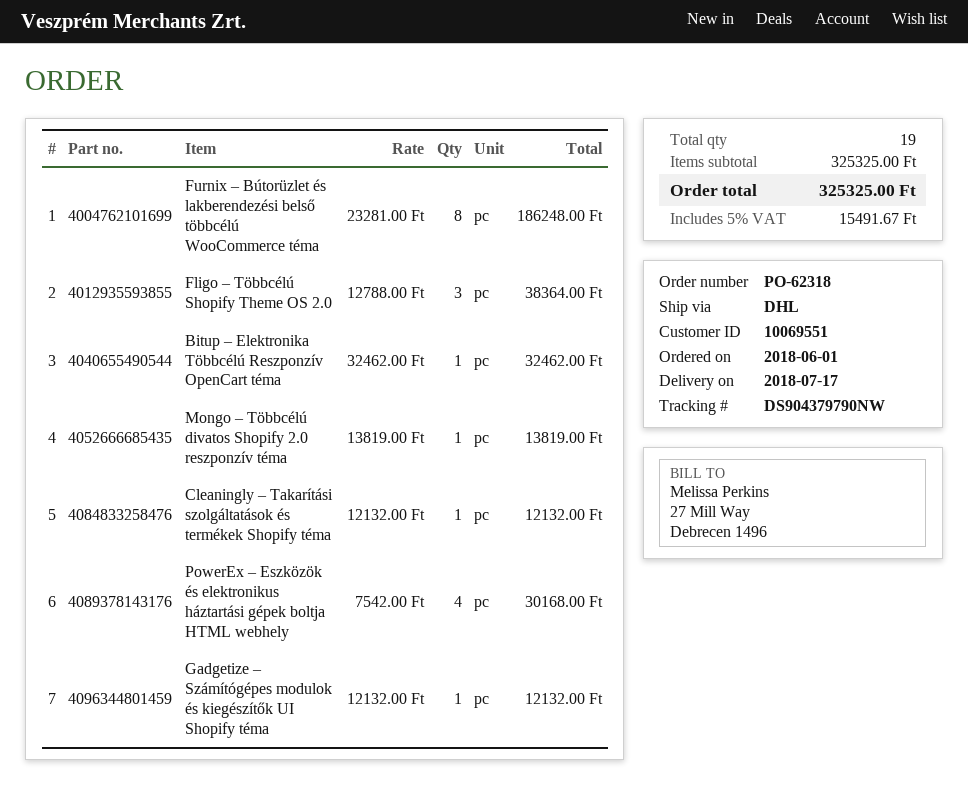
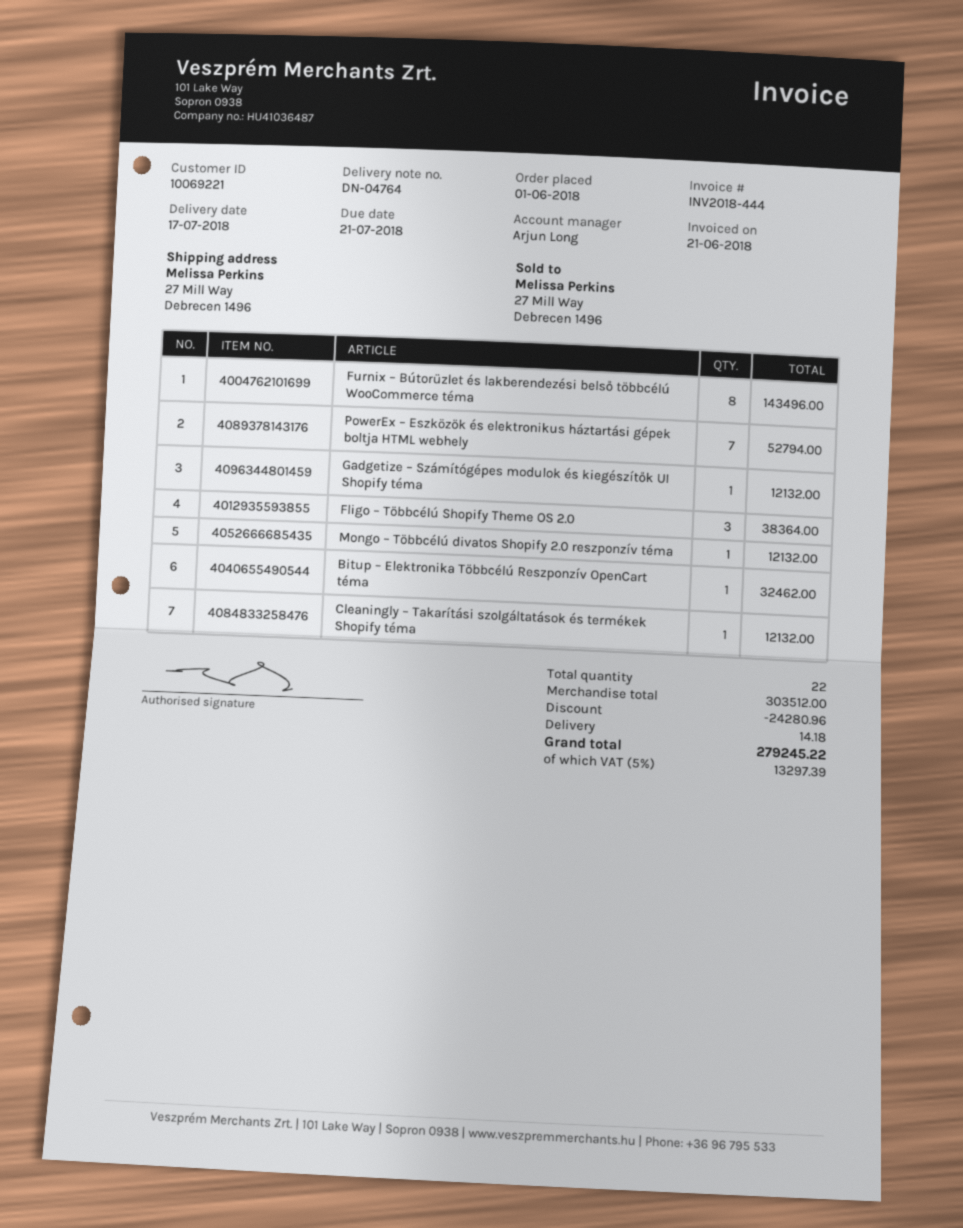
customer number: 10069551 -> 10069221
Furnix – Bútorüzlet és lakberendezési belső többcélú WooCommerce téma: 8 for 186248.00 -> 8 for 143496.00
Mongo – Többcélú divatos Shopify 2.0 reszponzív téma: 1 for 13819.00 -> 1 for 12132.00
PowerEx – Eszközök és elektronikus háztartási gépek boltja HTML webhely: 4 for 30168.00 -> 7 for 52794.00
total quantity: 19 -> 22
subtotal: 325325.00 -> 303512.00
discount: none -> 24280.96
shipping: none -> 14.18
tax: 5% = 15491.67 -> 5% = 13297.39
total: 325325.00 -> 279245.22

